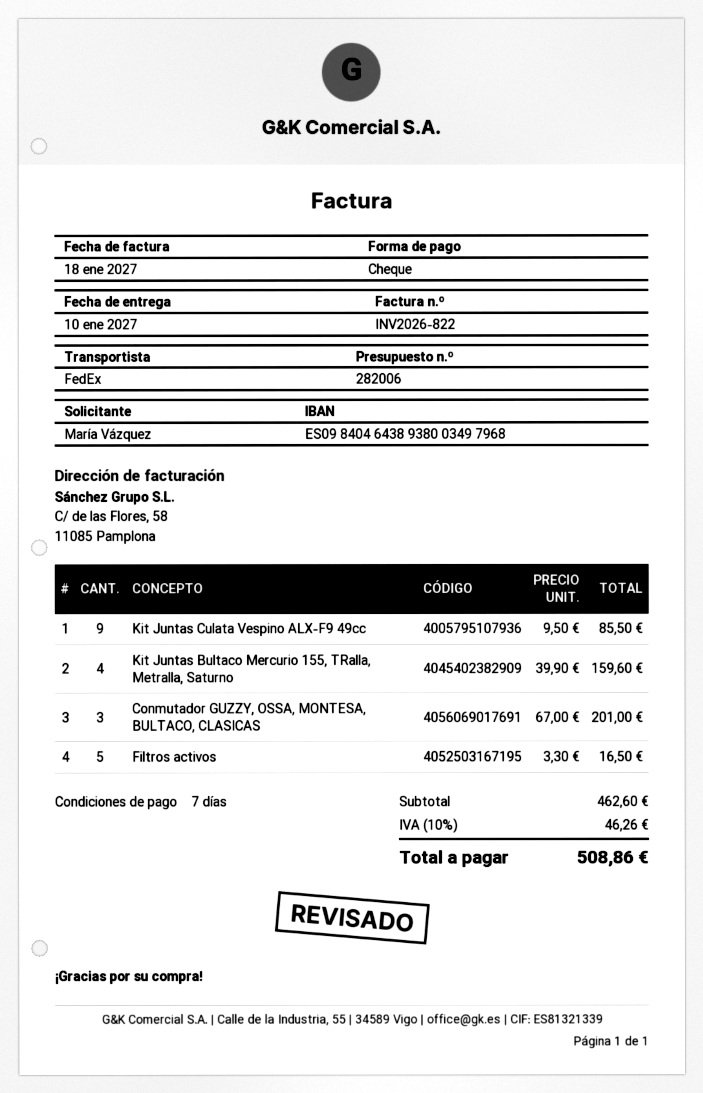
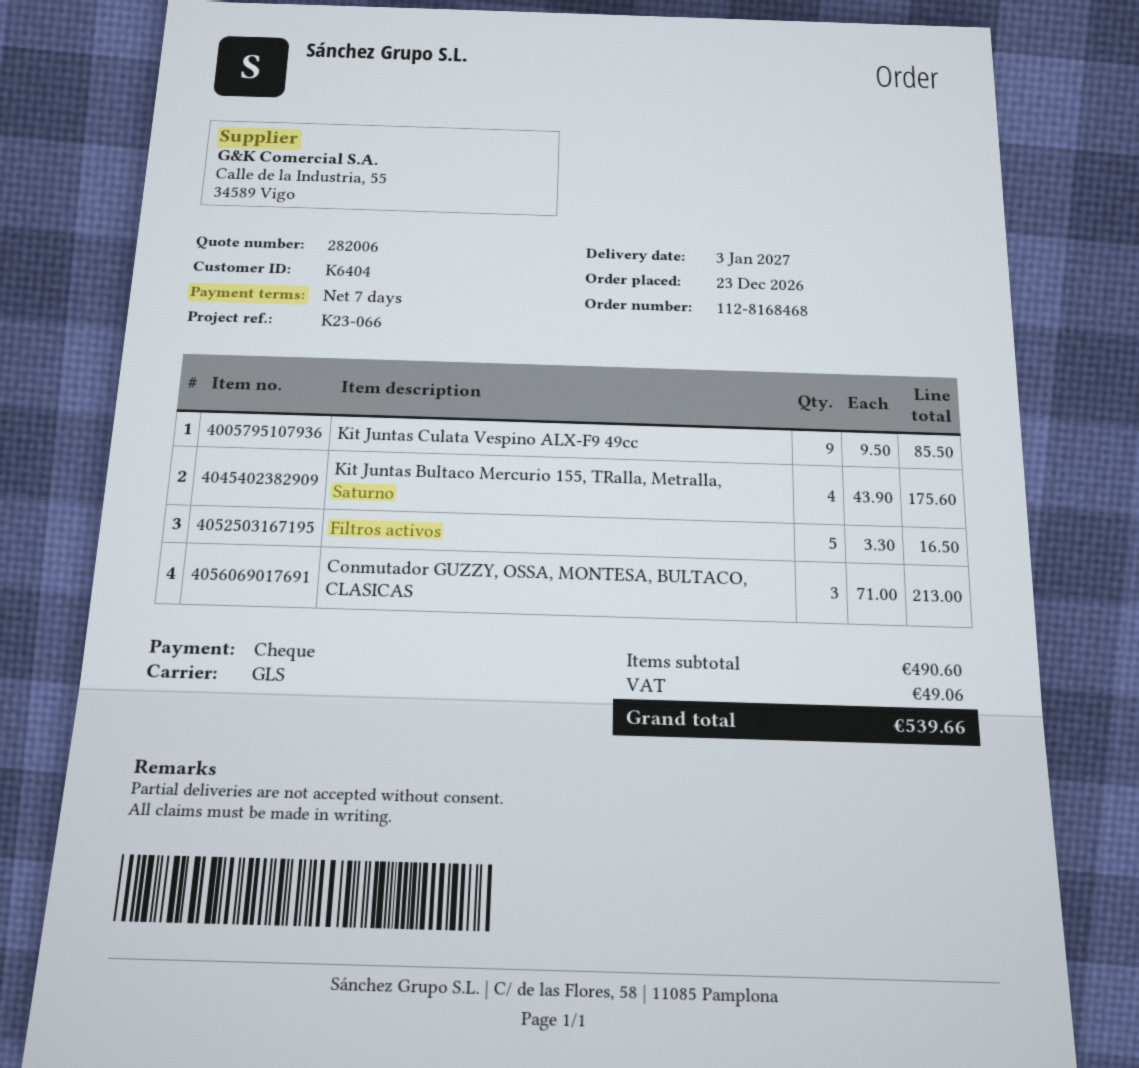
delivery date: 2027-01-10 -> 2027-01-03
shipping method: FedEx -> GLS
Kit Juntas Bultaco Mercurio 155, TRalla, Metralla, Saturno: 4 x 39.90 = 159.60 -> 4 x 43.90 = 175.60
Conmutador GUZZY, OSSA, MONTESA, BULTACO, CLASICAS: 3 x 67.00 = 201.00 -> 3 x 71.00 = 213.00
subtotal: 462.60 -> 490.60
tax: 46.26 -> 49.06
total: 508.86 -> 539.66

